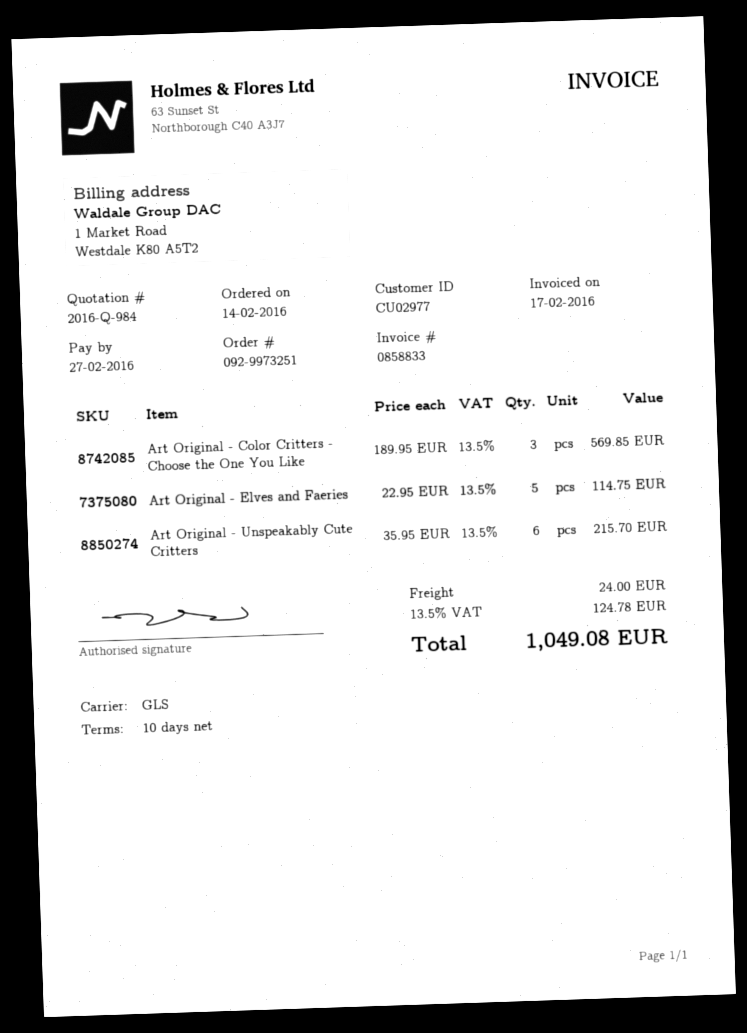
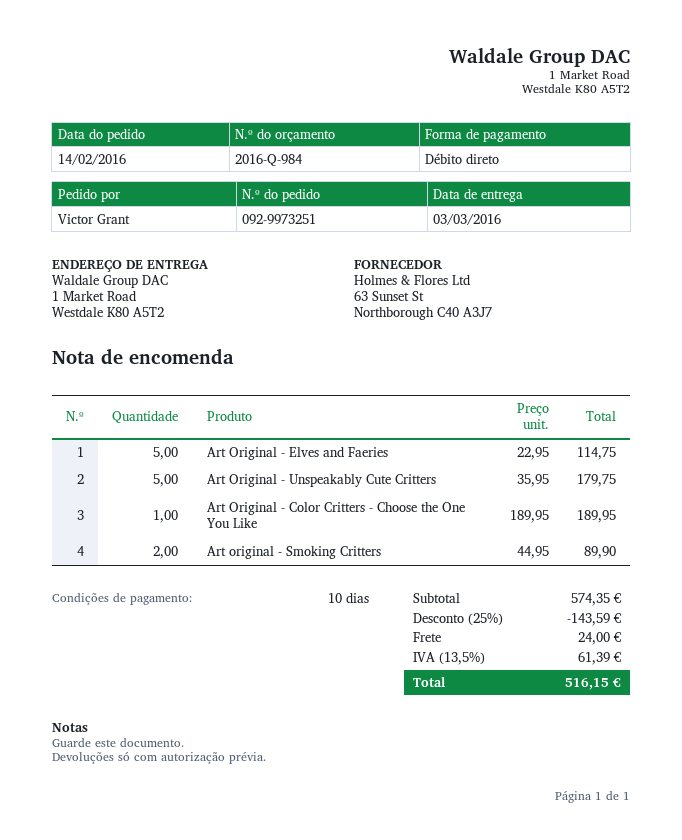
Art Original - Color Critters - Choose the One You Like: 3 x 189.95 = 569.85 -> 1 x 189.95 = 189.95
Art Original - Unspeakably Cute Critters: 6 x 35.95 = 215.70 -> 5 x 35.95 = 179.75
Art original - Smoking Critters: none -> 2 x 44.95 = 89.90
discount: none -> 25% = 143.59
tax: 13.5% = 124.78 -> 13.5% = 61.39
total: 1049.08 -> 516.15

